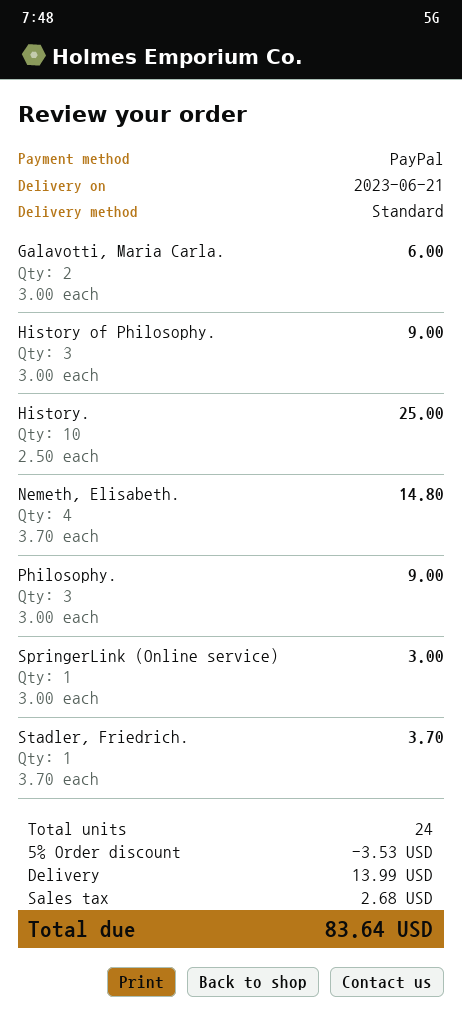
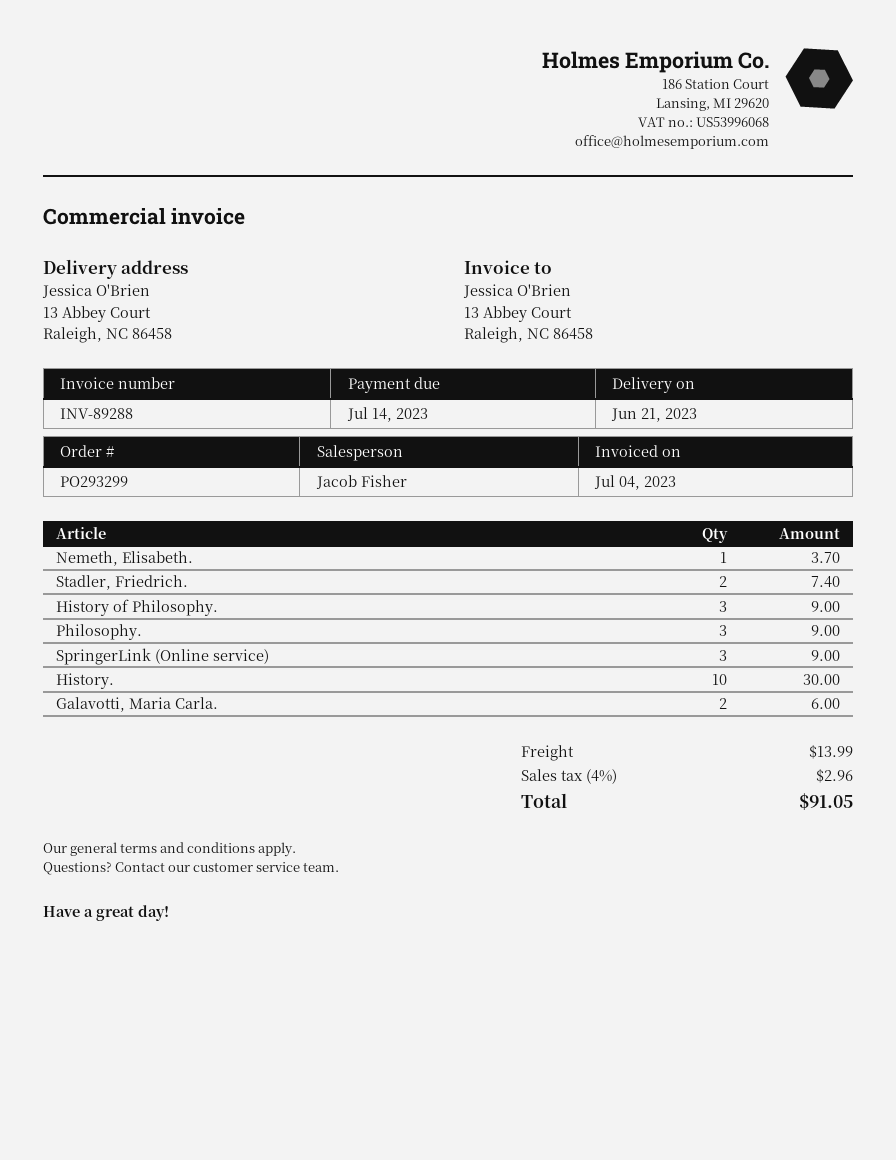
History.: 10 for 25.00 -> 10 for 30.00
Nemeth, Elisabeth.: 4 for 14.80 -> 1 for 3.70
SpringerLink (Online service): 1 for 3.00 -> 3 for 9.00
Stadler, Friedrich.: 1 for 3.70 -> 2 for 7.40
discount: 5% = 3.53 -> none
tax: 2.68 -> 2.96
total: 83.64 -> 91.05

